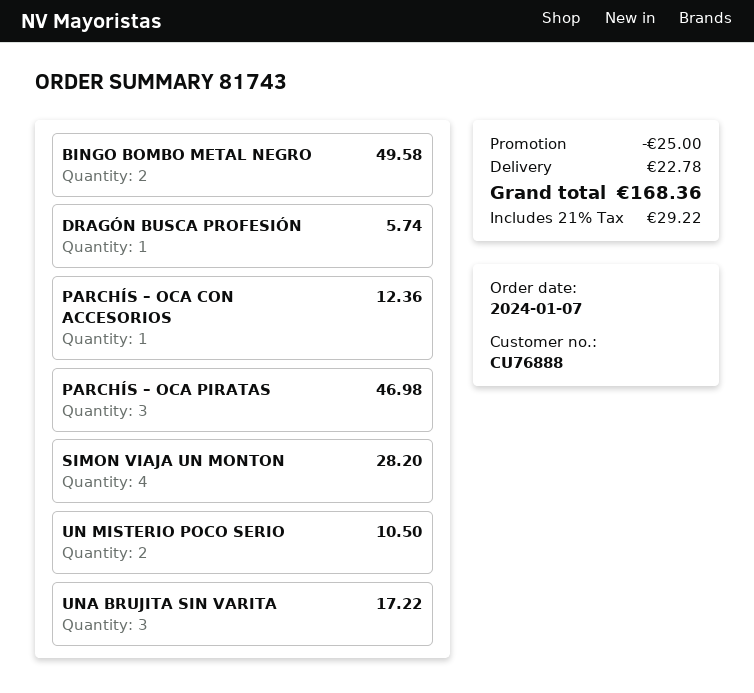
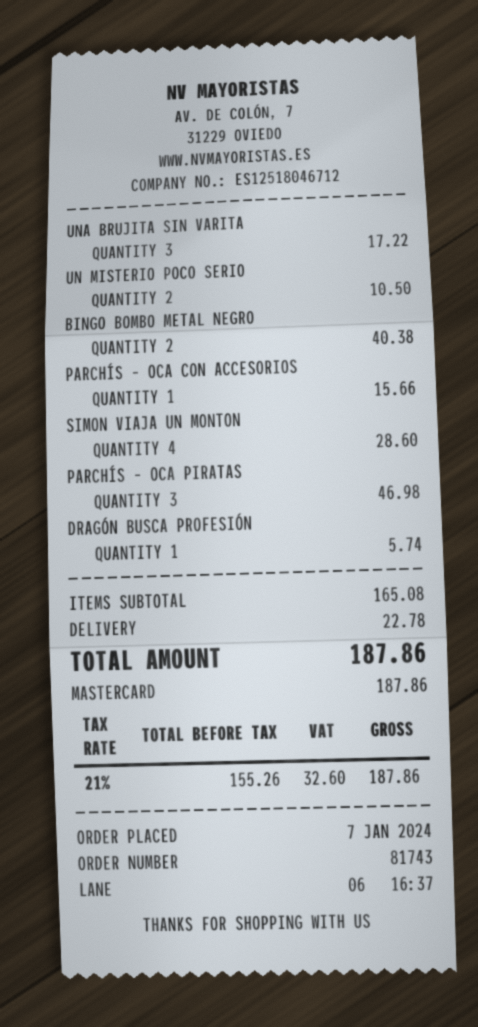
BINGO BOMBO METAL NEGRO: 2 for 49.58 -> 2 for 40.38
PARCHÍS – OCA CON ACCESORIOS: 1 for 12.36 -> 1 for 15.66
SIMON VIAJA UN MONTON: 4 for 28.20 -> 4 for 28.60
discount: 25.00 -> none
tax: 21% = 29.22 -> 21% = 32.60
total: 168.36 -> 187.86

